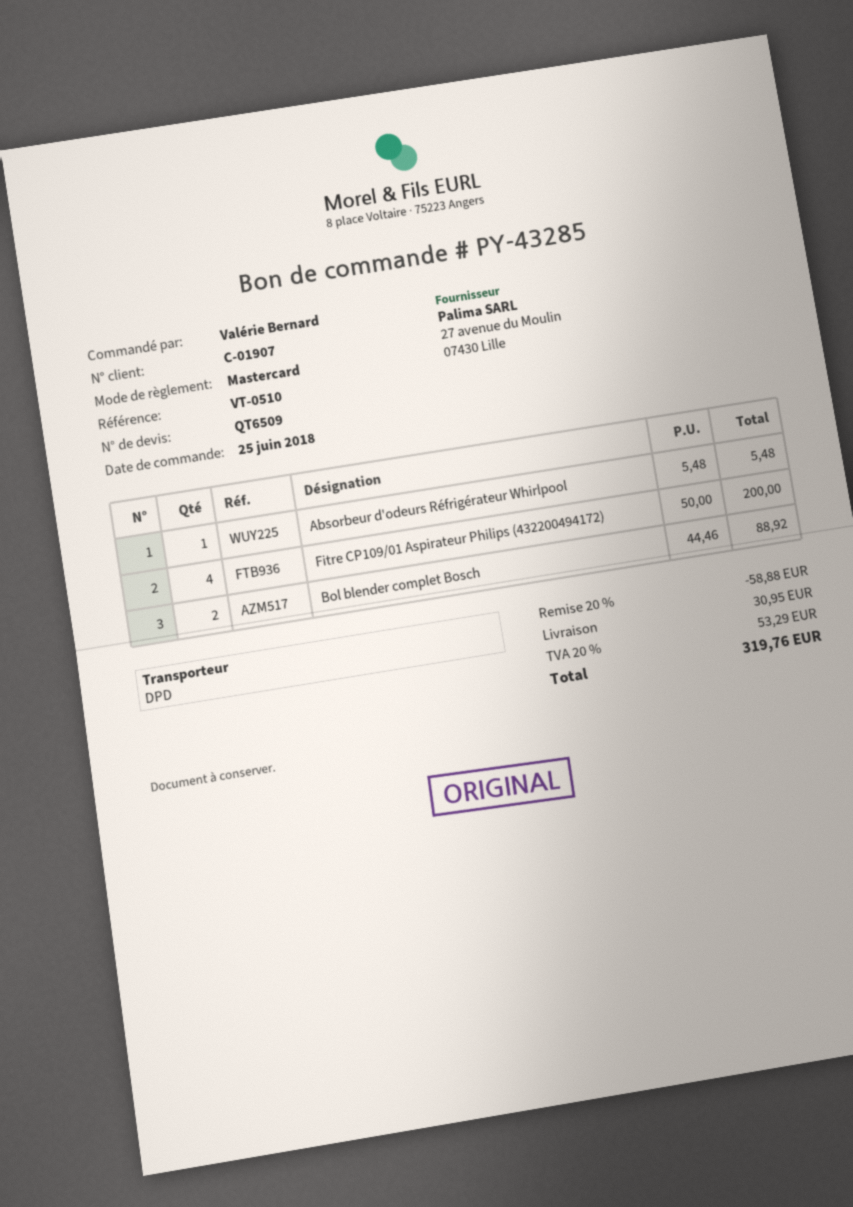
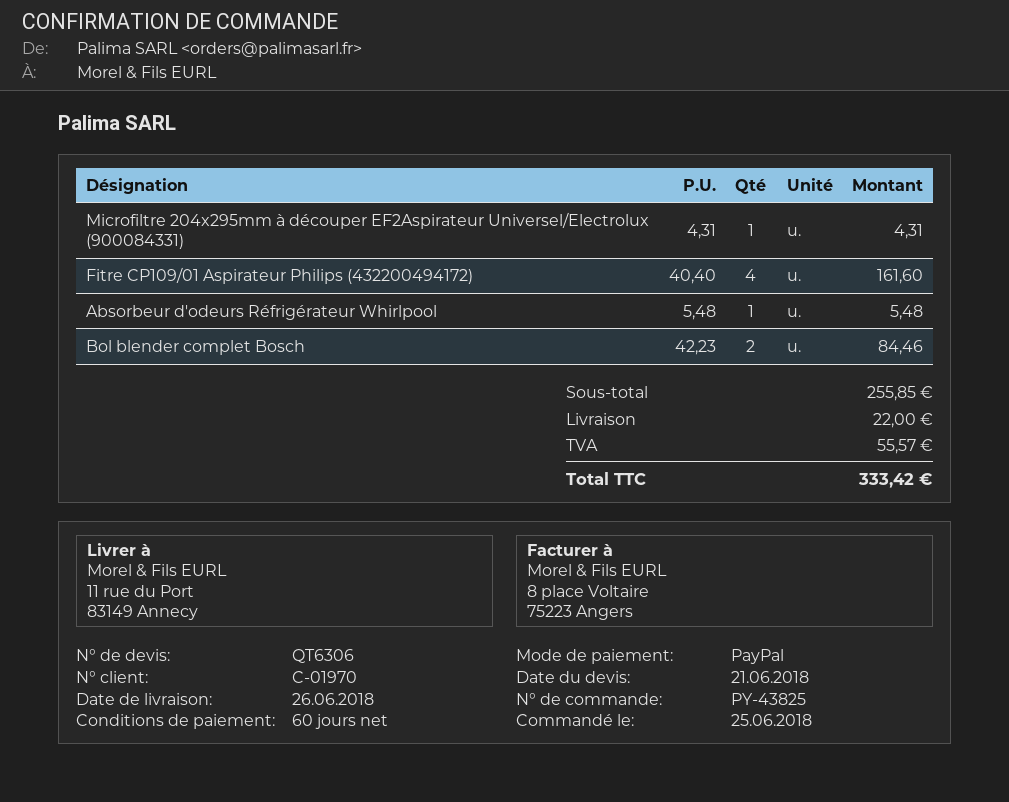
quote number: QT6509 -> QT6306
order number: PY-43285 -> PY-43825
customer number: C-01907 -> C-01970
payment method: Mastercard -> PayPal
Fitre CP109/01 Aspirateur Philips (432200494172): 4 x 50.00 = 200.00 -> 4 x 40.40 = 161.60
Bol blender complet Bosch: 2 x 44.46 = 88.92 -> 2 x 42.23 = 84.46
Microfiltre 204x295mm à découper EF2Aspirateur Universel/Electrolux (900084331): none -> 1 x 4.31 = 4.31
discount: 20% = 58.88 -> none
shipping: 30.95 -> 22.00
tax: 53.29 -> 55.57
total: 319.76 -> 333.42

